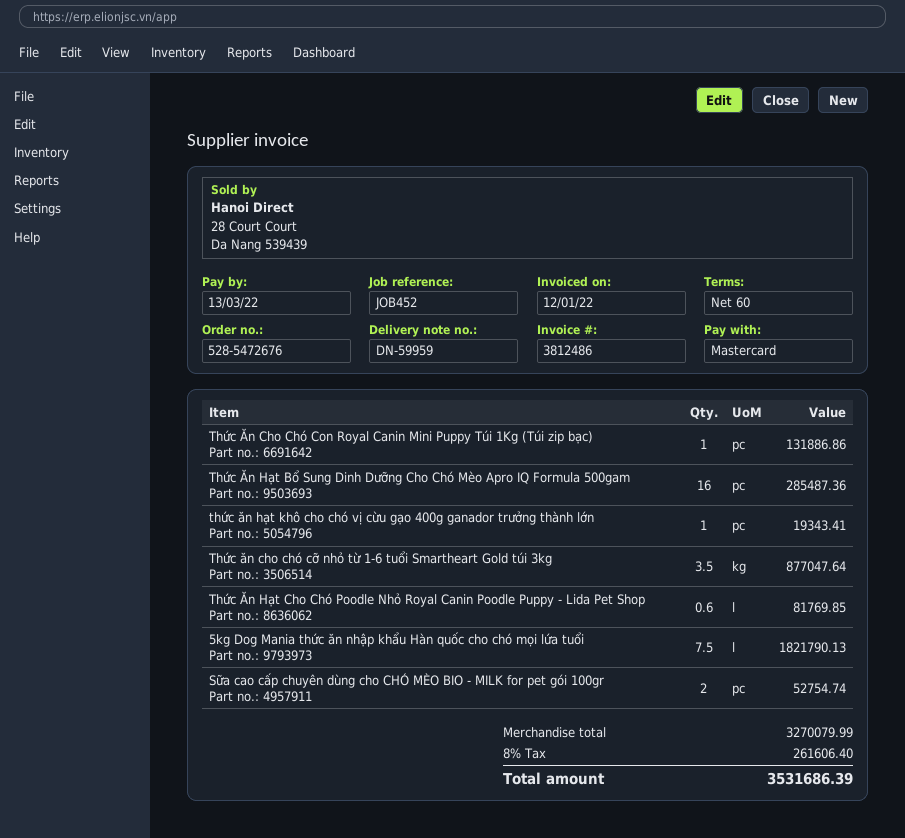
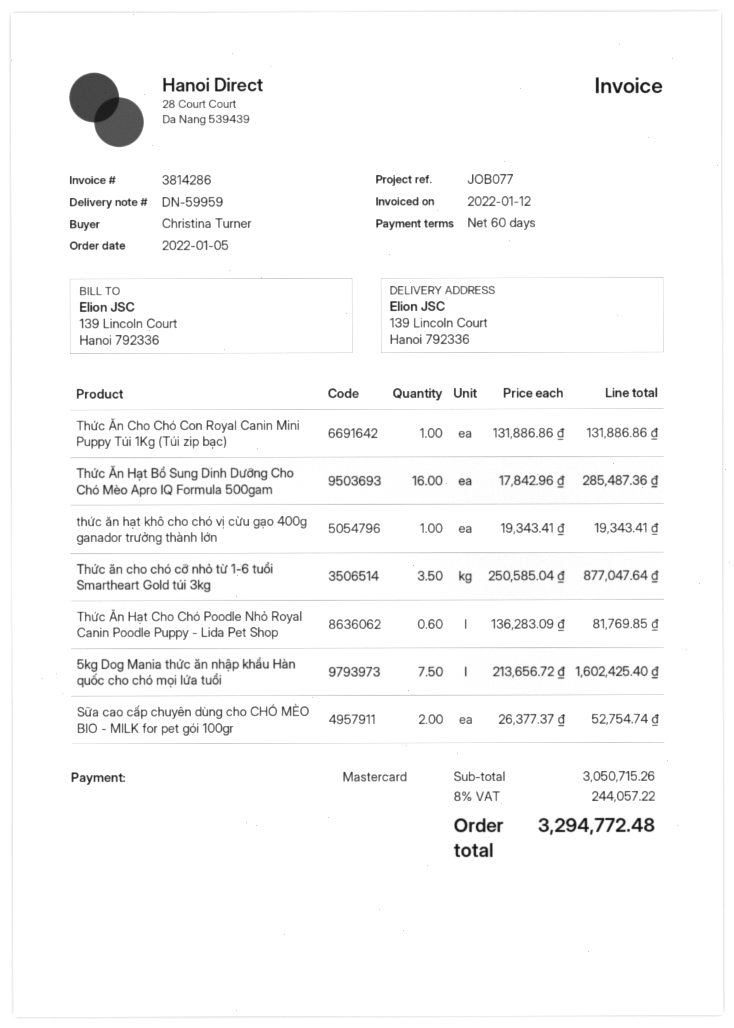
invoice number: 3812486 -> 3814286
reference: JOB452 -> JOB077
5kg Dog Mania thức ăn nhập khẩu Hàn quốc cho chó mọi lứa tuổi: 7.5 for 1821790.13 -> 7.5 for 1602425.40
subtotal: 3270079.99 -> 3050715.26
tax: 8% = 261606.40 -> 8% = 244057.22
total: 3531686.39 -> 3294772.48

